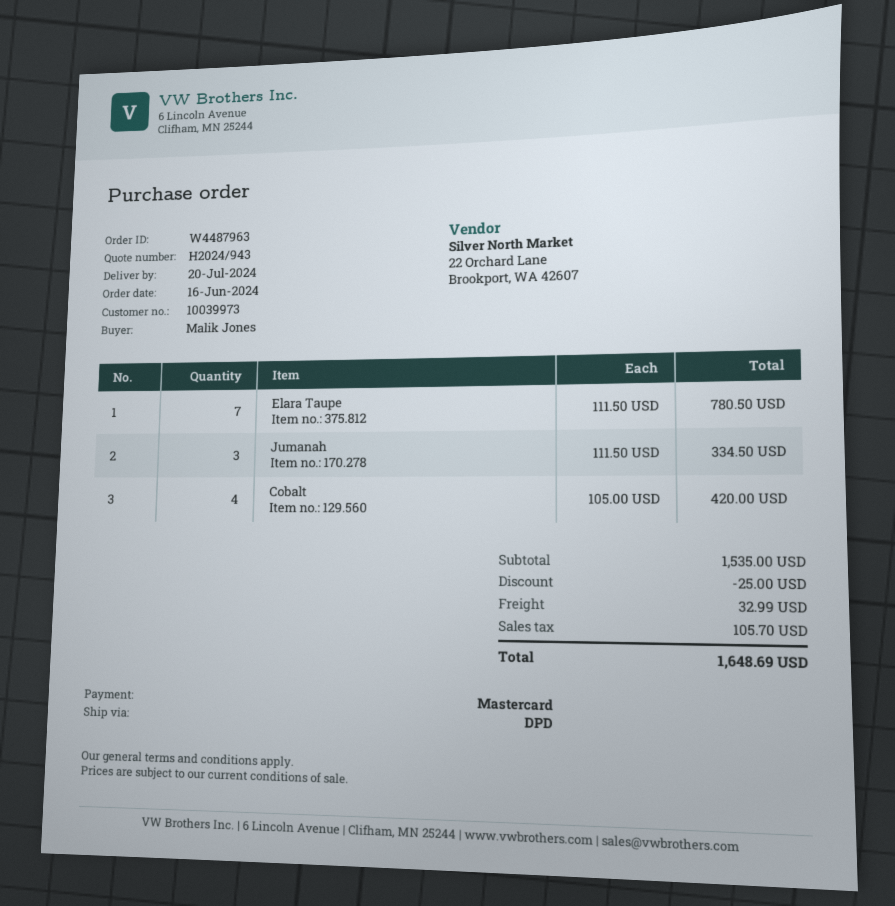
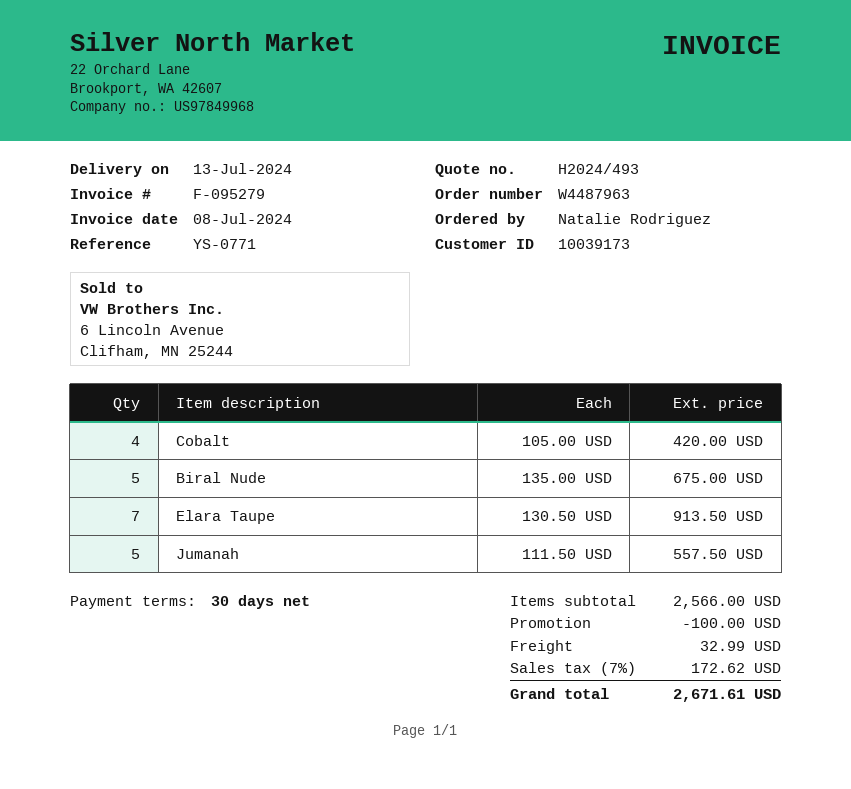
quote number: H2024/943 -> H2024/493
delivery date: 2024-07-20 -> 2024-07-13
customer number: 10039973 -> 10039173
ordered by: Malik Jones -> Natalie Rodriguez
Elara Taupe: 7 x 111.50 = 780.50 -> 7 x 130.50 = 913.50
Jumanah: 3 x 111.50 = 334.50 -> 5 x 111.50 = 557.50
Biral Nude: none -> 5 x 135.00 = 675.00
subtotal: 1535.00 -> 2566.00
discount: 25.00 -> 100.00
tax: 105.70 -> 172.62
total: 1648.69 -> 2671.61

